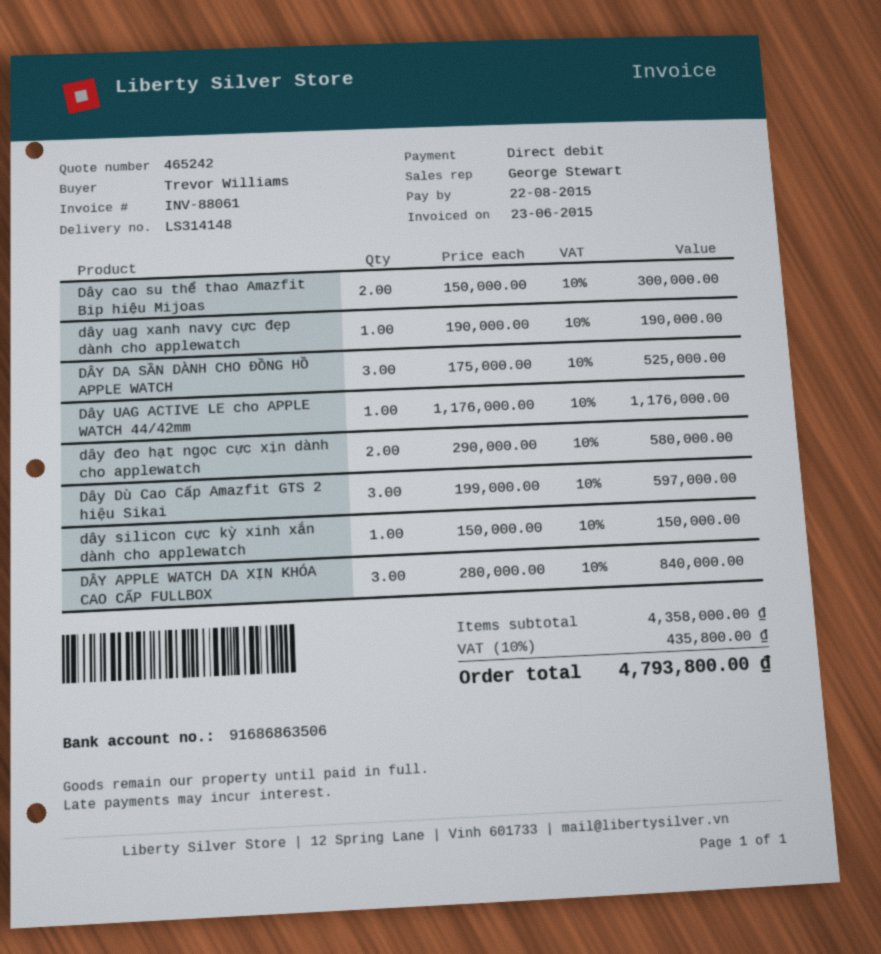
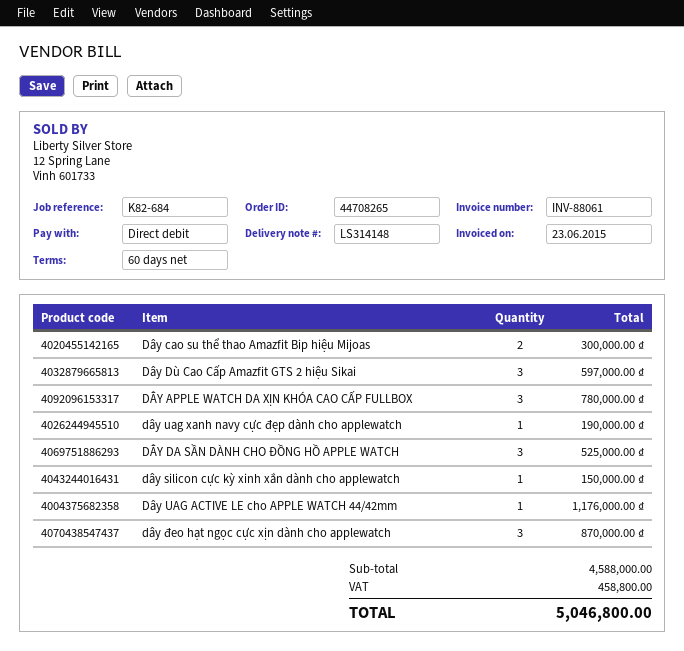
dây đeo hạt ngọc cực xịn dành cho applewatch: 2 for 580000.00 -> 3 for 870000.00
DÂY APPLE WATCH DA XỊN KHÓA CAO CẤP FULLBOX: 3 for 840000.00 -> 3 for 780000.00
subtotal: 4358000.00 -> 4588000.00
tax: 435800.00 -> 458800.00
total: 4793800.00 -> 5046800.00

